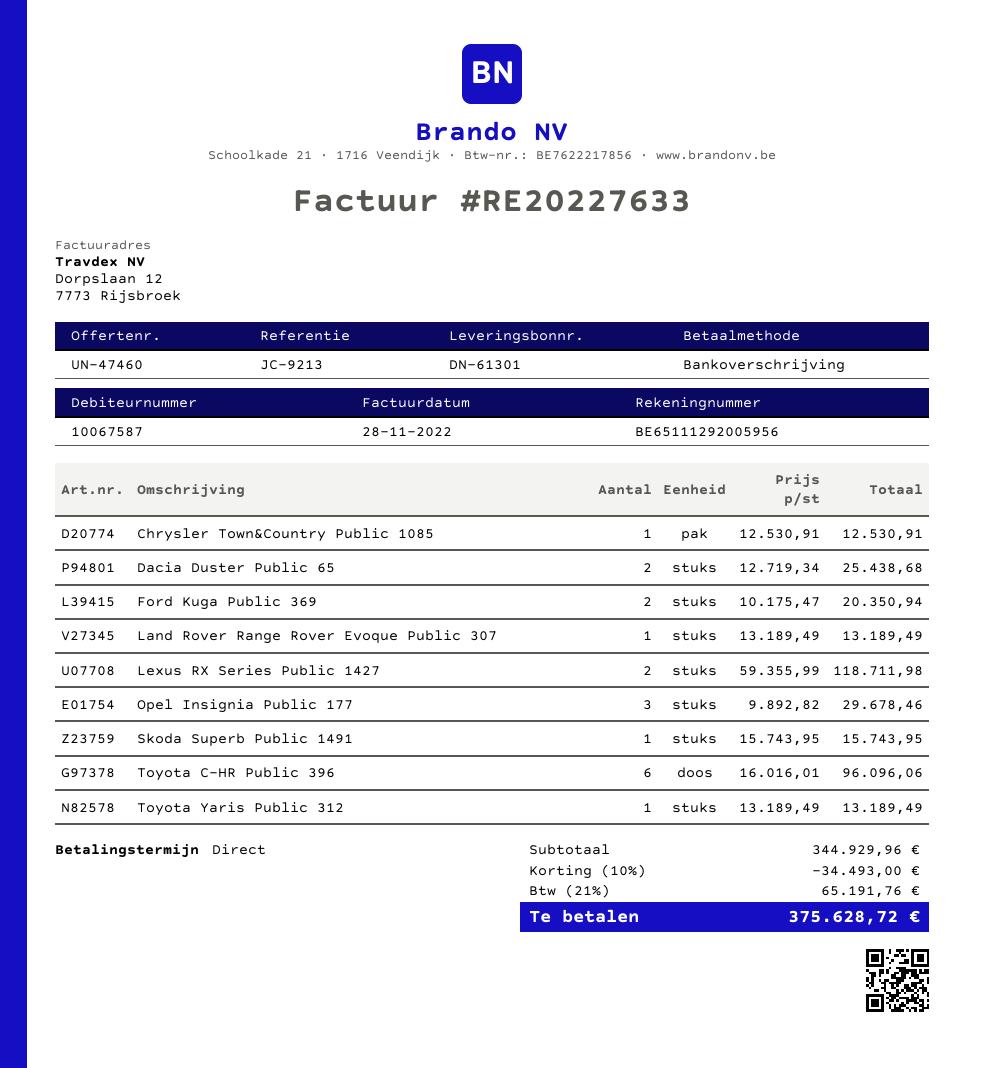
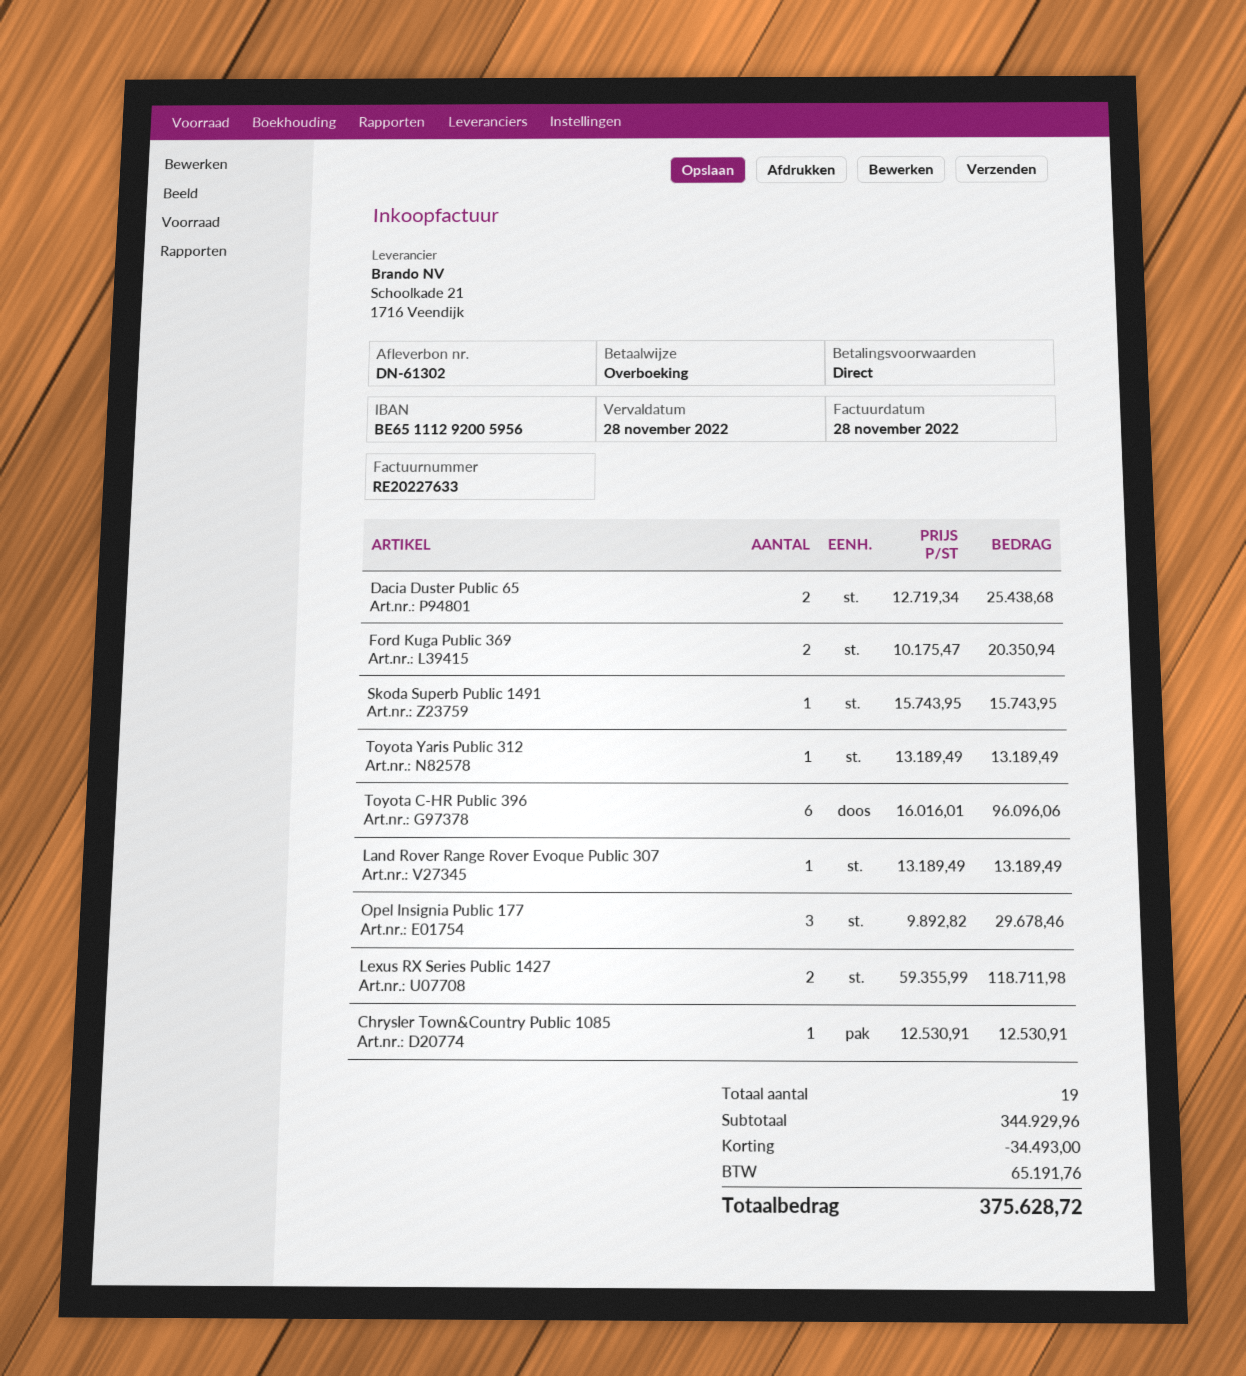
delivery note number: DN-61301 -> DN-61302

